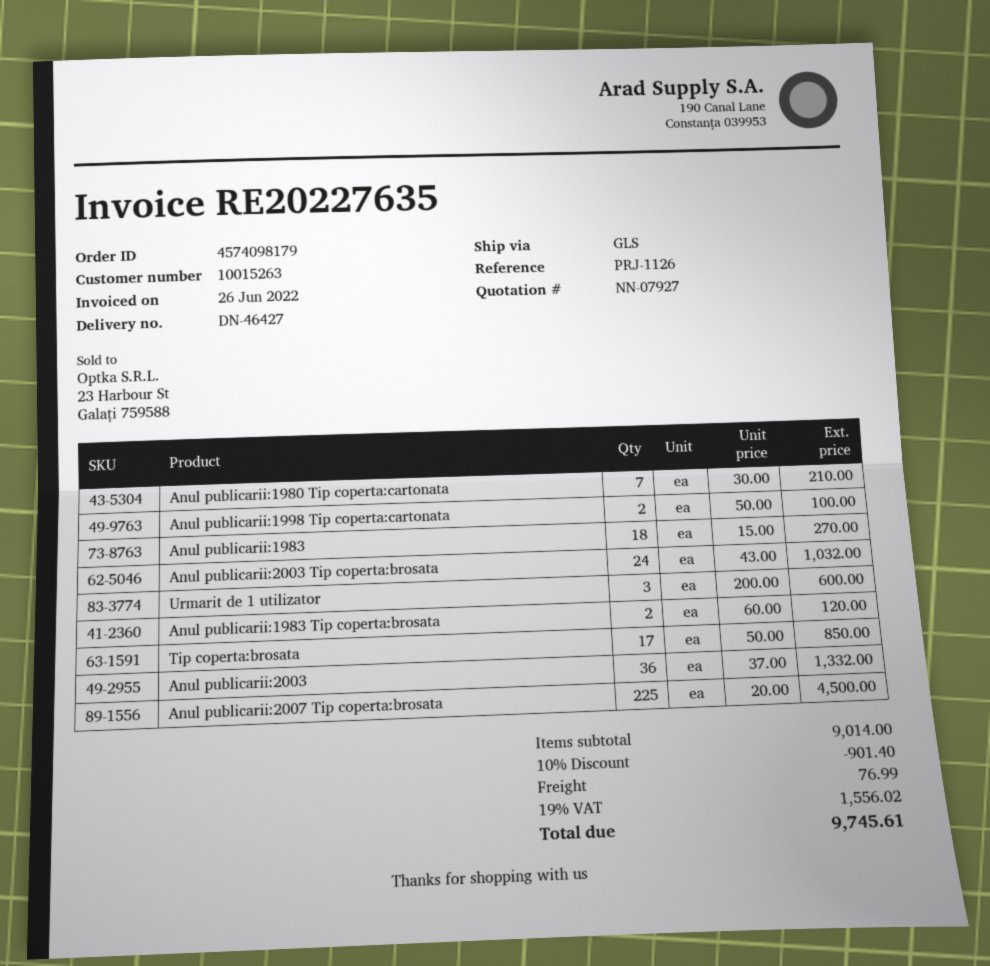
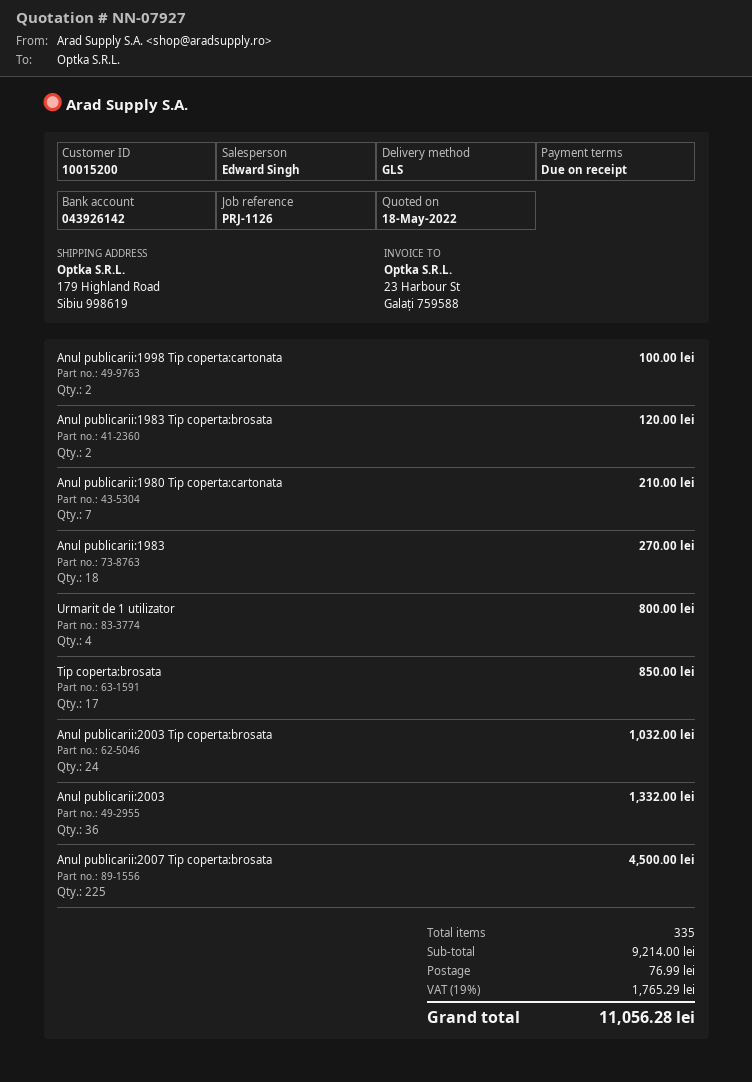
customer number: 10015263 -> 10015200
Urmarit de 1 utilizator: 3 for 600.00 -> 4 for 800.00
subtotal: 9014.00 -> 9214.00
discount: 10% = 901.40 -> none
tax: 19% = 1556.02 -> 19% = 1765.29
total: 9745.61 -> 11056.28

